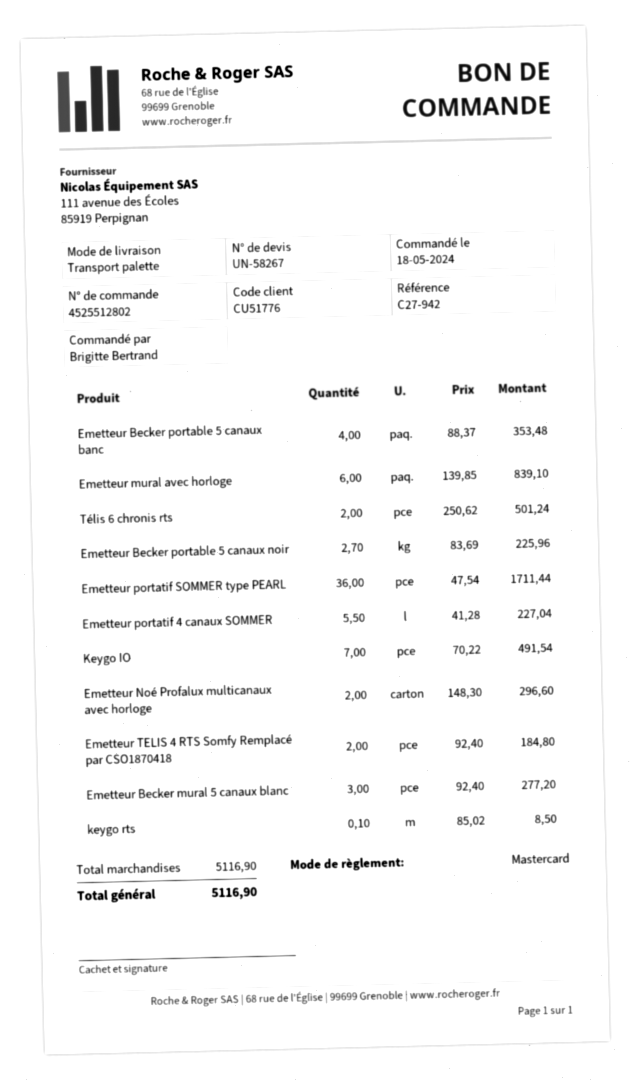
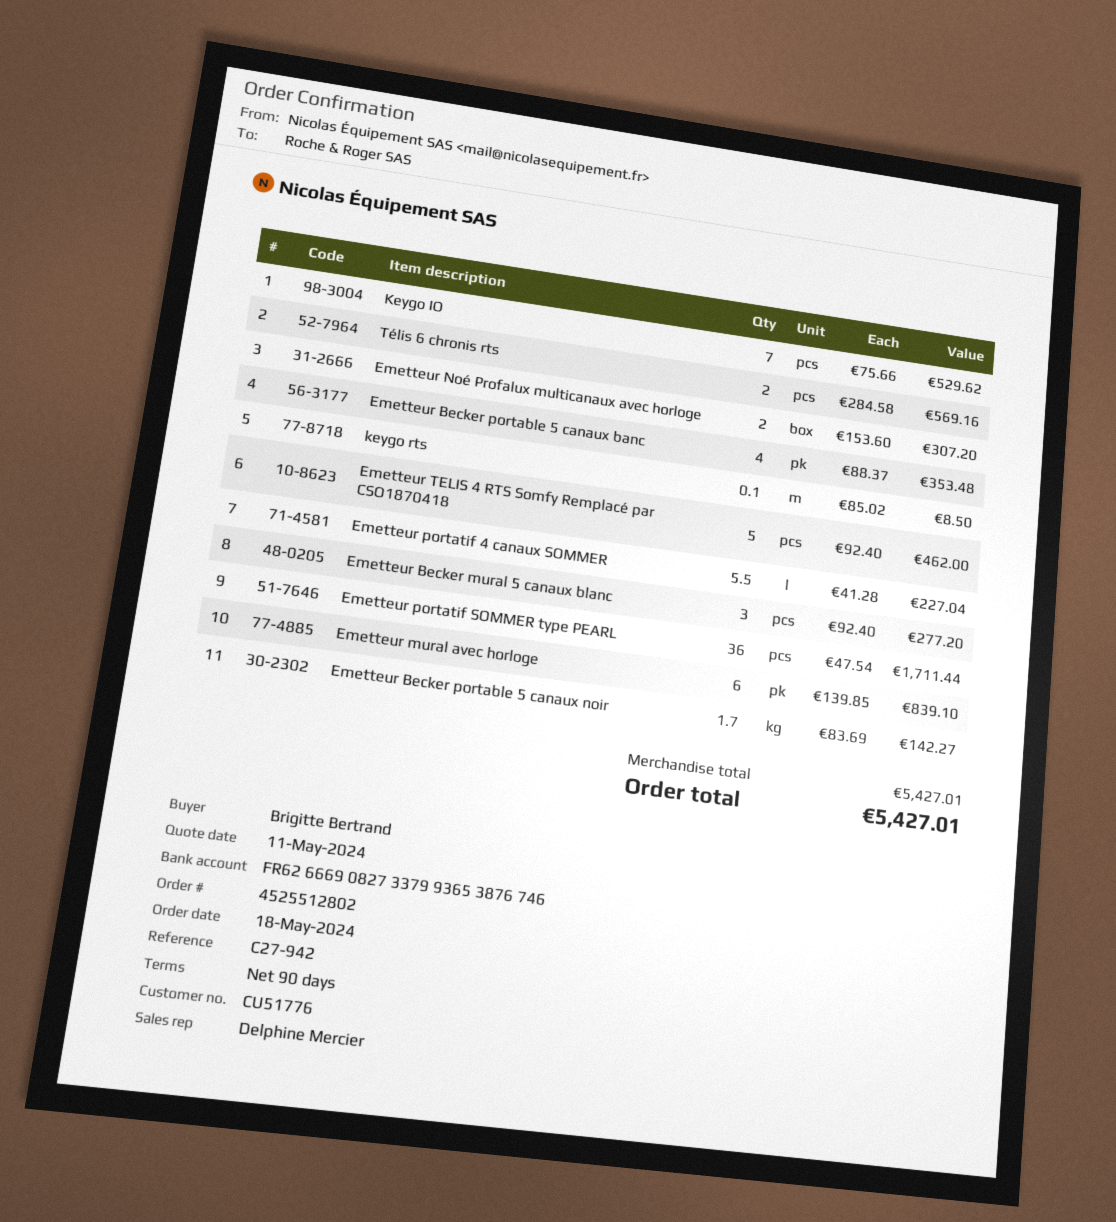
Télis 6 chronis rts: 2 x 250.62 = 501.24 -> 2 x 284.58 = 569.16
Emetteur Becker portable 5 canaux noir: 2.7 x 83.69 = 225.96 -> 1.7 x 83.69 = 142.27
Keygo IO: 7 x 70.22 = 491.54 -> 7 x 75.66 = 529.62
Emetteur Noé Profalux multicanaux avec horloge: 2 x 148.30 = 296.60 -> 2 x 153.60 = 307.20
Emetteur TELIS 4 RTS Somfy Remplacé par CSO1870418: 2 x 92.40 = 184.80 -> 5 x 92.40 = 462.00
subtotal: 5116.90 -> 5427.01
total: 5116.90 -> 5427.01

